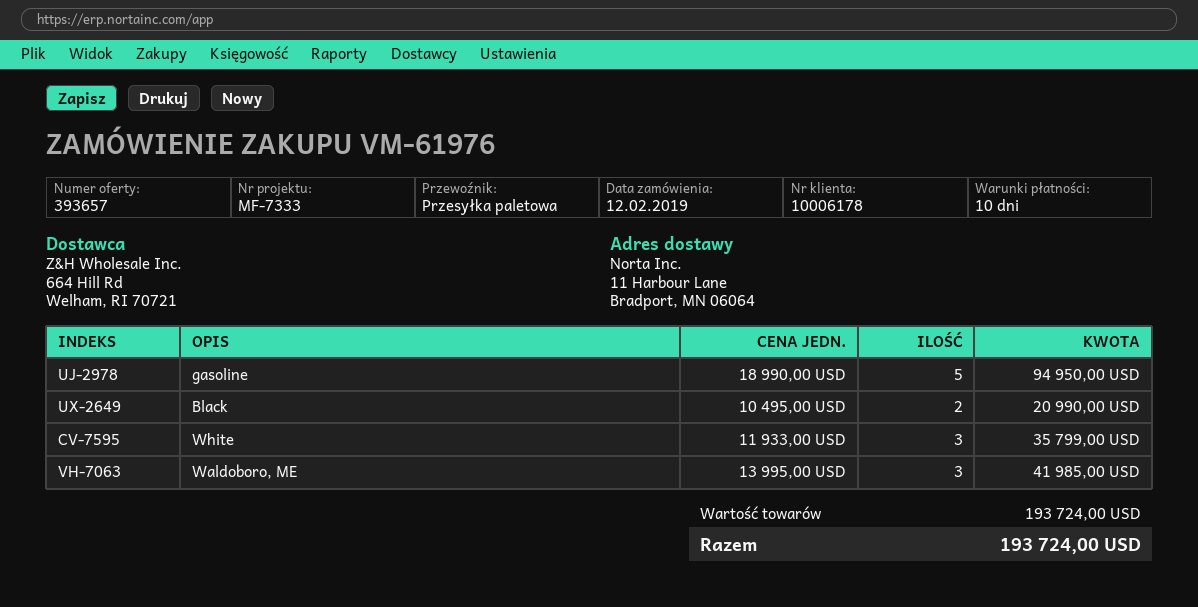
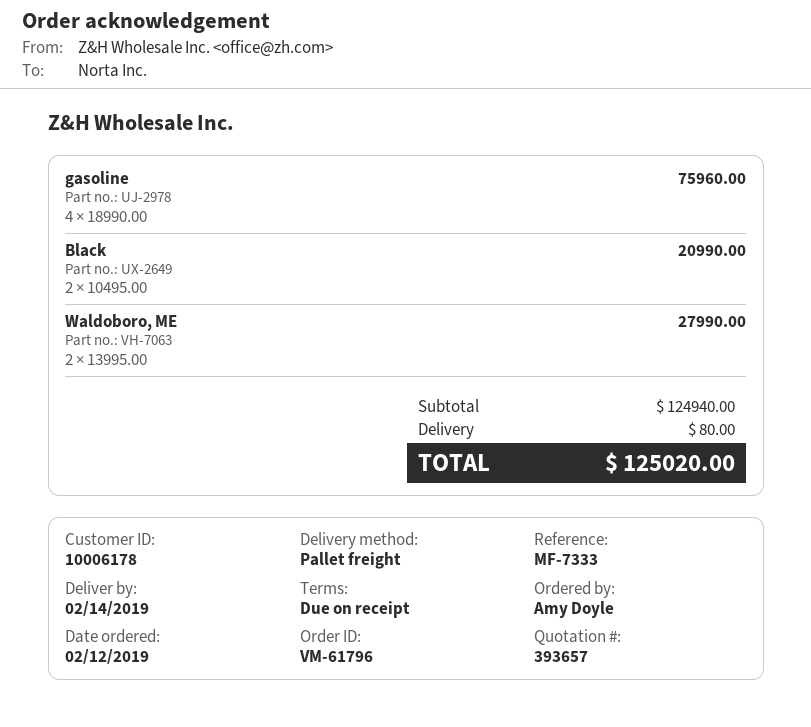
order number: VM-61976 -> VM-61796
payment terms: 10 days -> on receipt
gasoline: 5 x 18990.00 = 94950.00 -> 4 x 18990.00 = 75960.00
White: 3 x 11933.00 = 35799.00 -> none
Waldoboro, ME: 3 x 13995.00 = 41985.00 -> 2 x 13995.00 = 27990.00
subtotal: 193724.00 -> 124940.00
shipping: none -> 80.00
total: 193724.00 -> 125020.00

